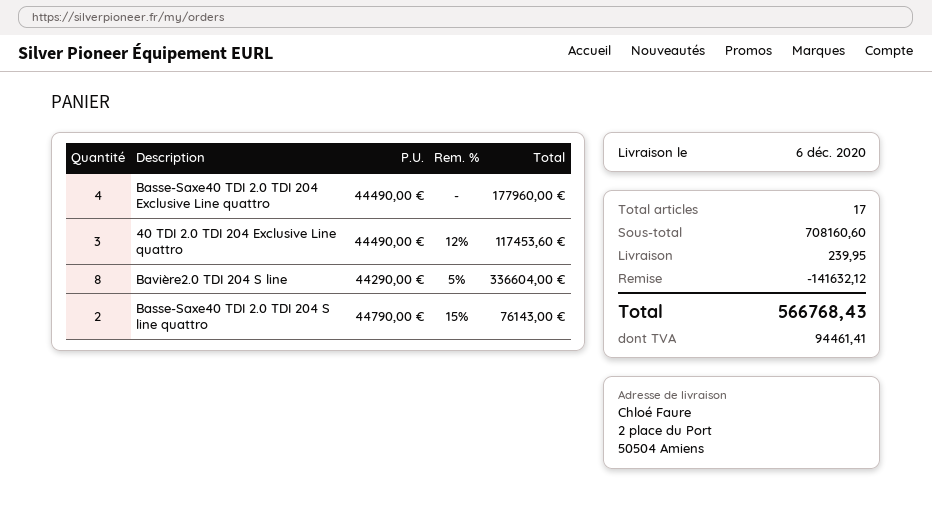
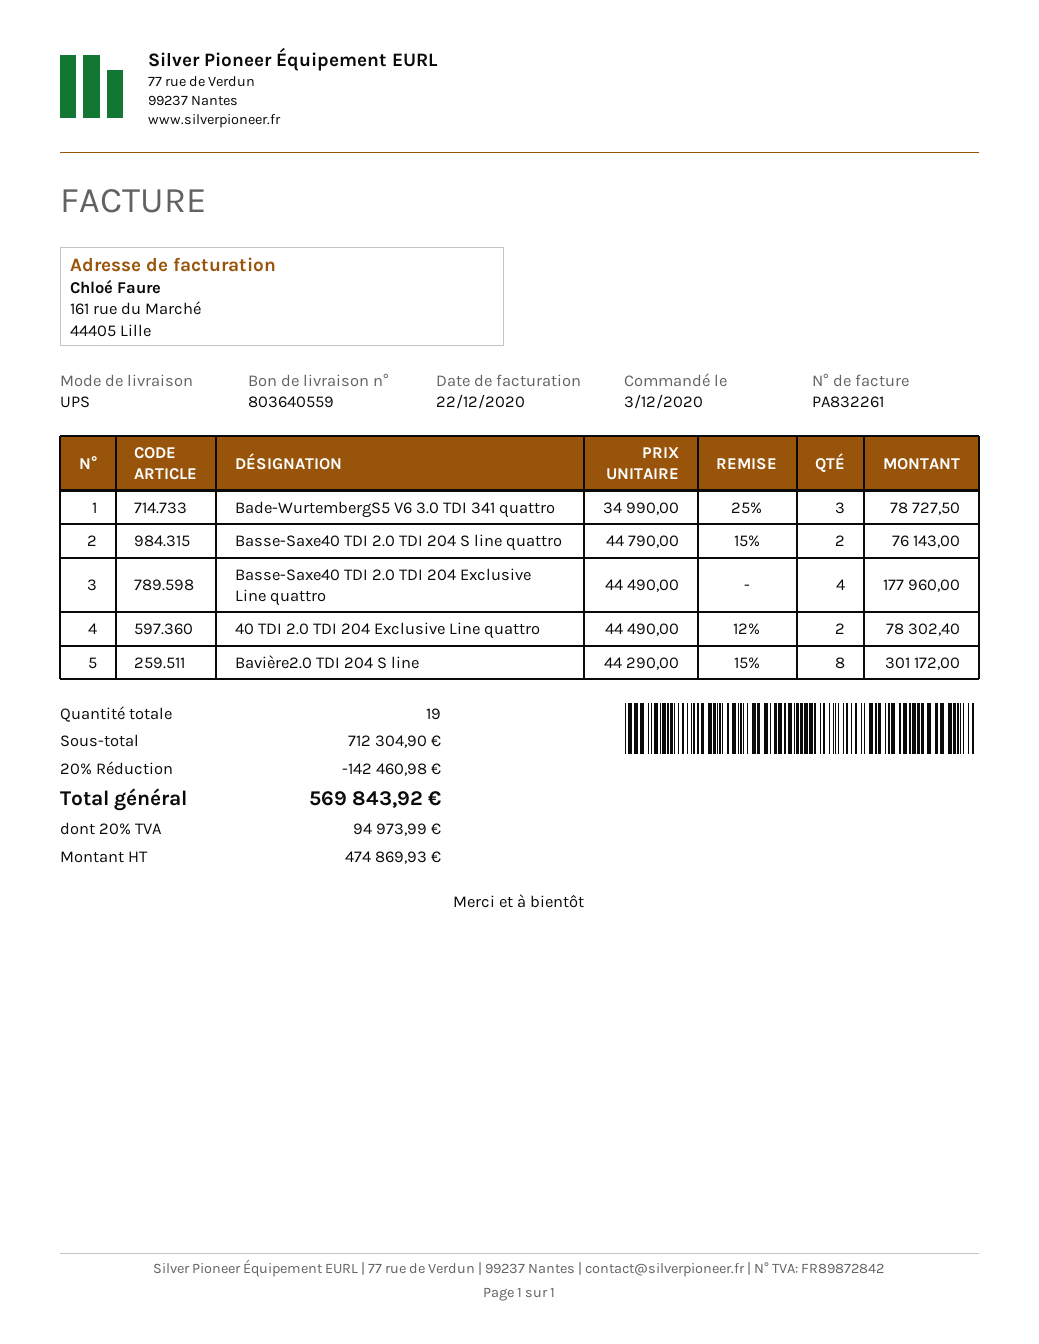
40 TDI 2.0 TDI 204 Exclusive Line quattro: 3 x 44490.00 - 12% = 117453.60 -> 2 x 44490.00 - 12% = 78302.40
Bavière2.0 TDI 204 S line: 8 x 44290.00 - 5% = 336604.00 -> 8 x 44290.00 - 15% = 301172.00
Bade-WurtembergS5 V6 3.0 TDI 341 quattro: none -> 3 x 34990.00 - 25% = 78727.50
total quantity: 17 -> 19
subtotal: 708160.60 -> 712304.90
discount: 141632.12 -> 142460.98
shipping: 239.95 -> none
tax: 94461.41 -> 94973.99
total: 566768.43 -> 569843.92

